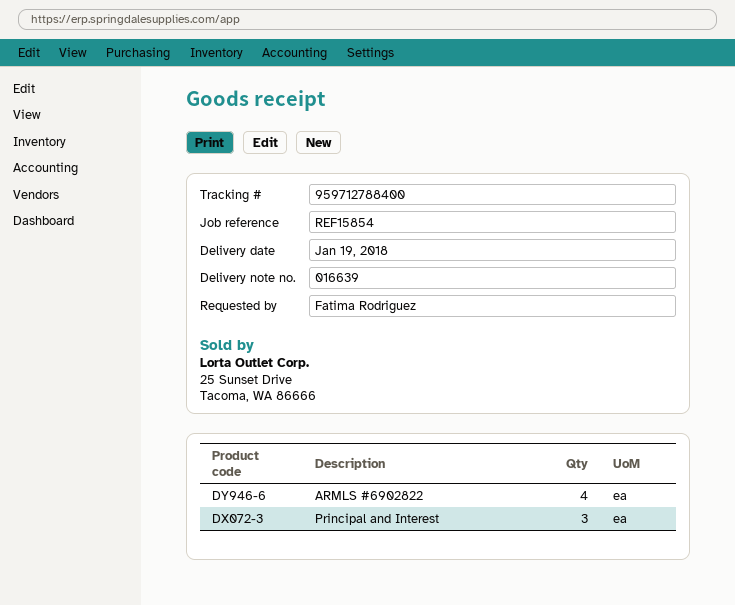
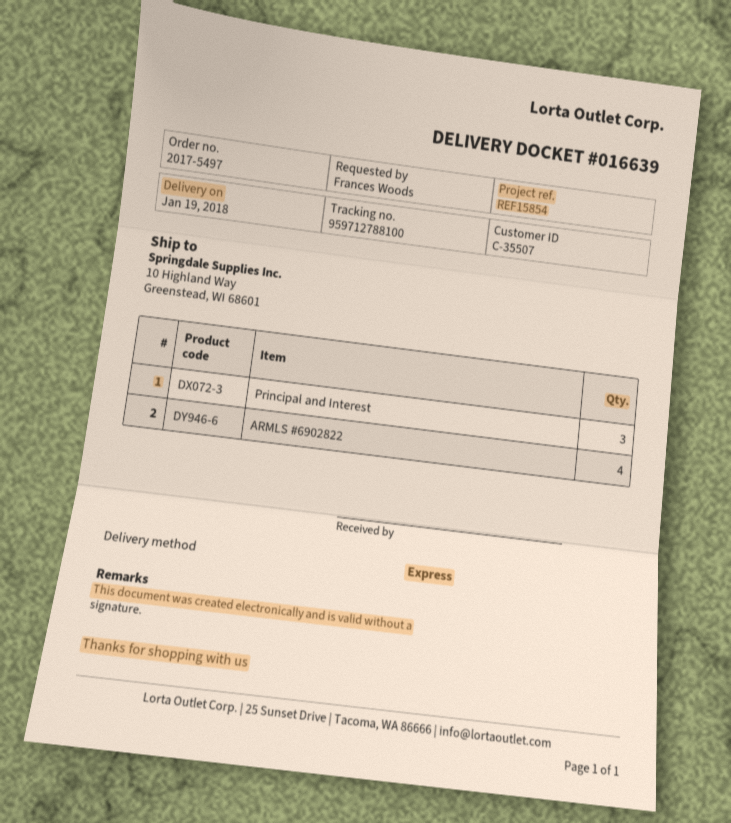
ordered by: Fatima Rodriguez -> Frances Woods
tracking number: 959712788400 -> 959712788100

